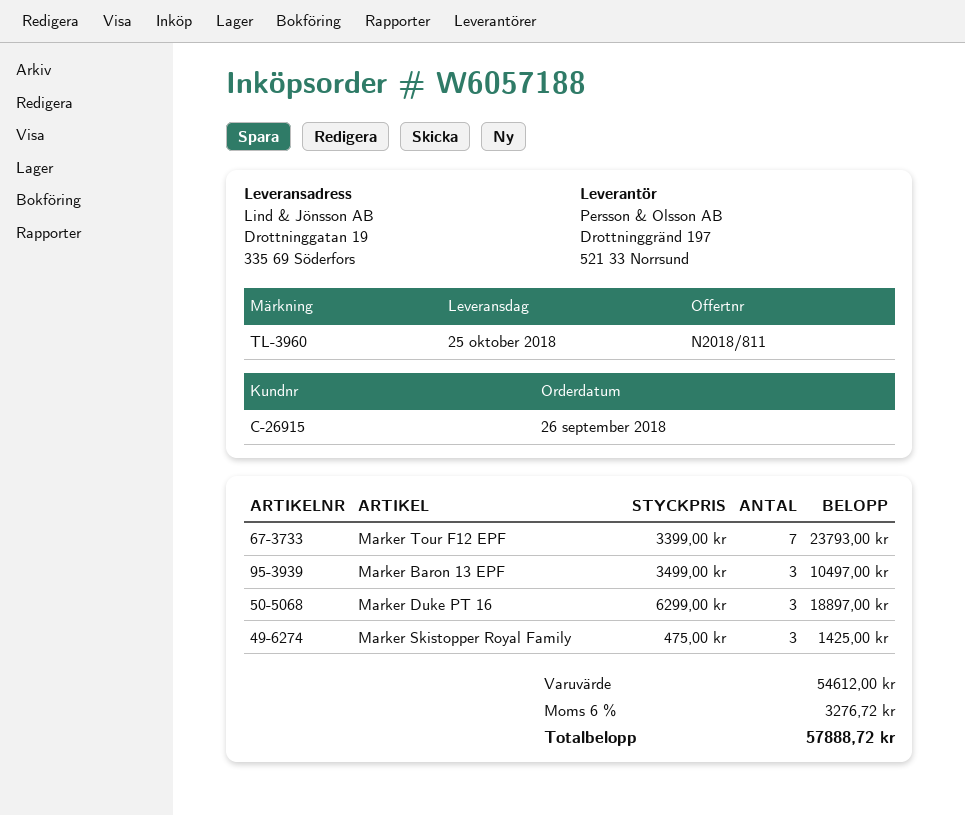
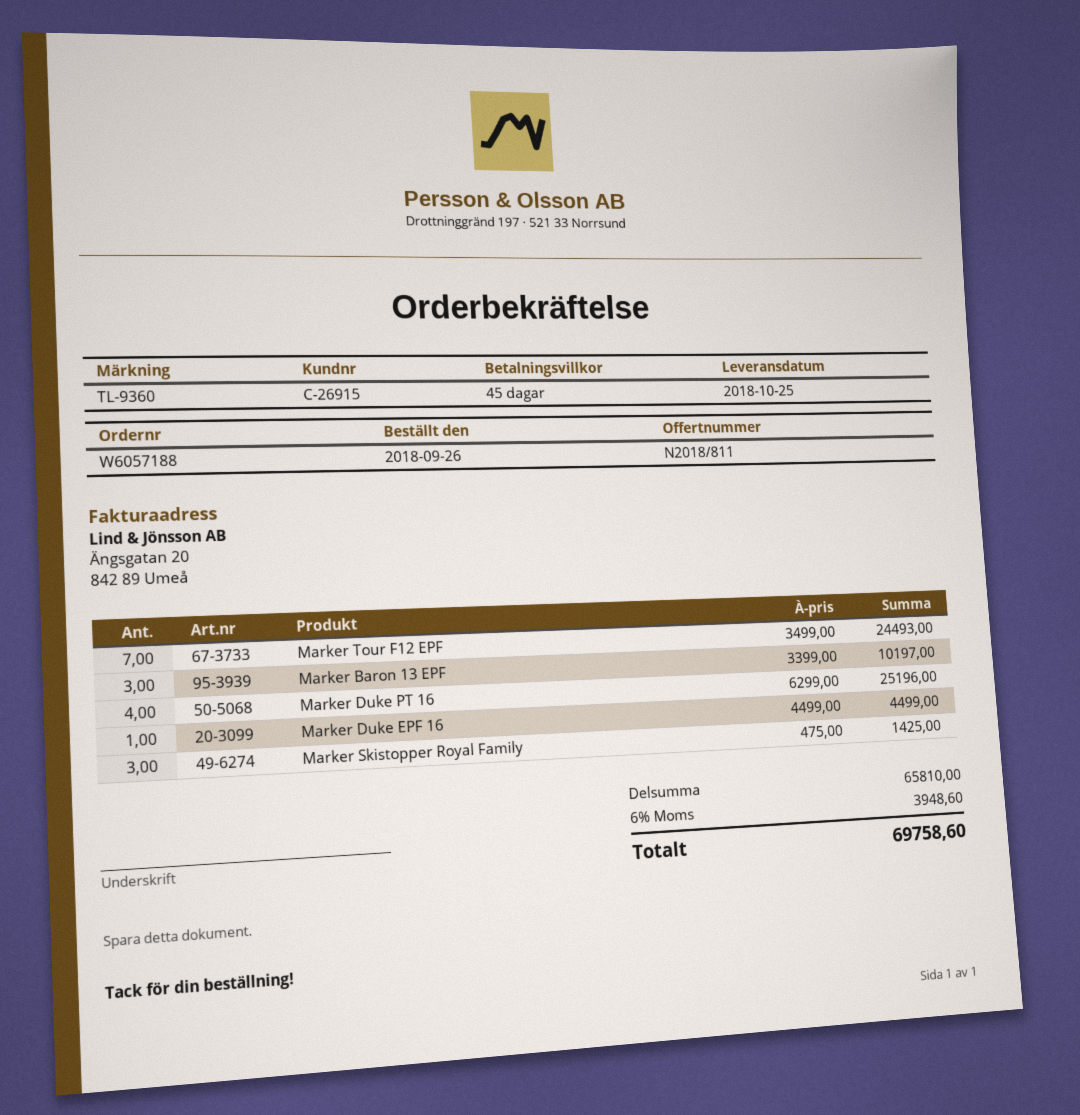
reference: TL-3960 -> TL-9360
Marker Tour F12 EPF: 7 x 3399.00 = 23793.00 -> 7 x 3499.00 = 24493.00
Marker Baron 13 EPF: 3 x 3499.00 = 10497.00 -> 3 x 3399.00 = 10197.00
Marker Duke PT 16: 3 x 6299.00 = 18897.00 -> 4 x 6299.00 = 25196.00
Marker Duke EPF 16: none -> 1 x 4499.00 = 4499.00
subtotal: 54612.00 -> 65810.00
tax: 6% = 3276.72 -> 6% = 3948.60
total: 57888.72 -> 69758.60

